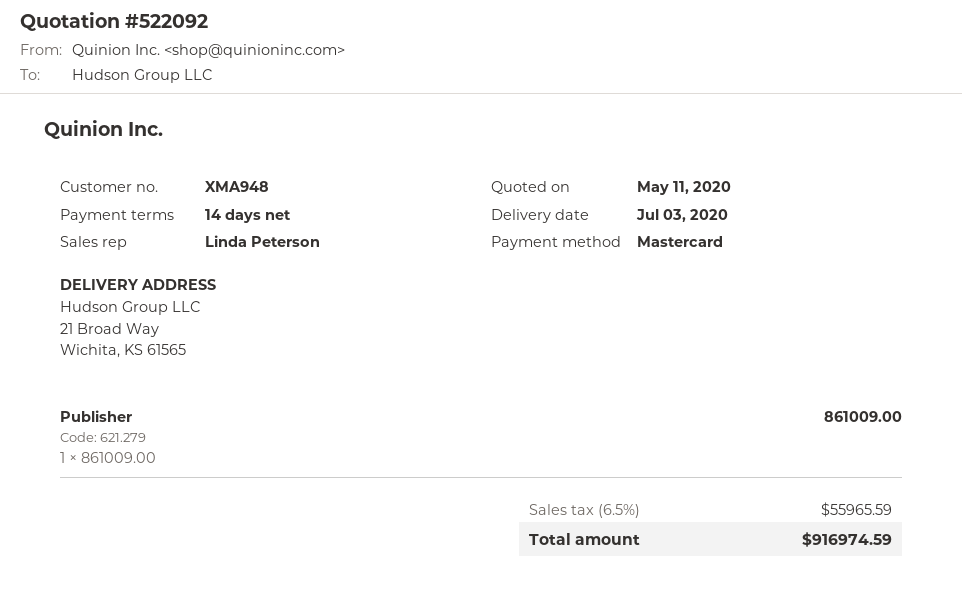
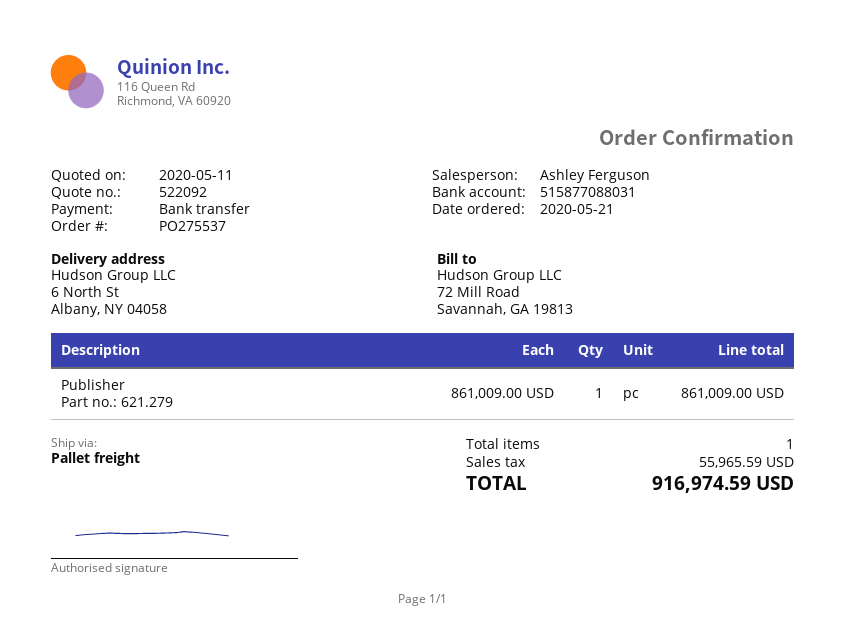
sales rep: Linda Peterson -> Ashley Ferguson
payment method: Mastercard -> bank transfer
ship to: 21 Broad Way, Wichita, KS 61565 -> 6 North St, Albany, NY 04058

